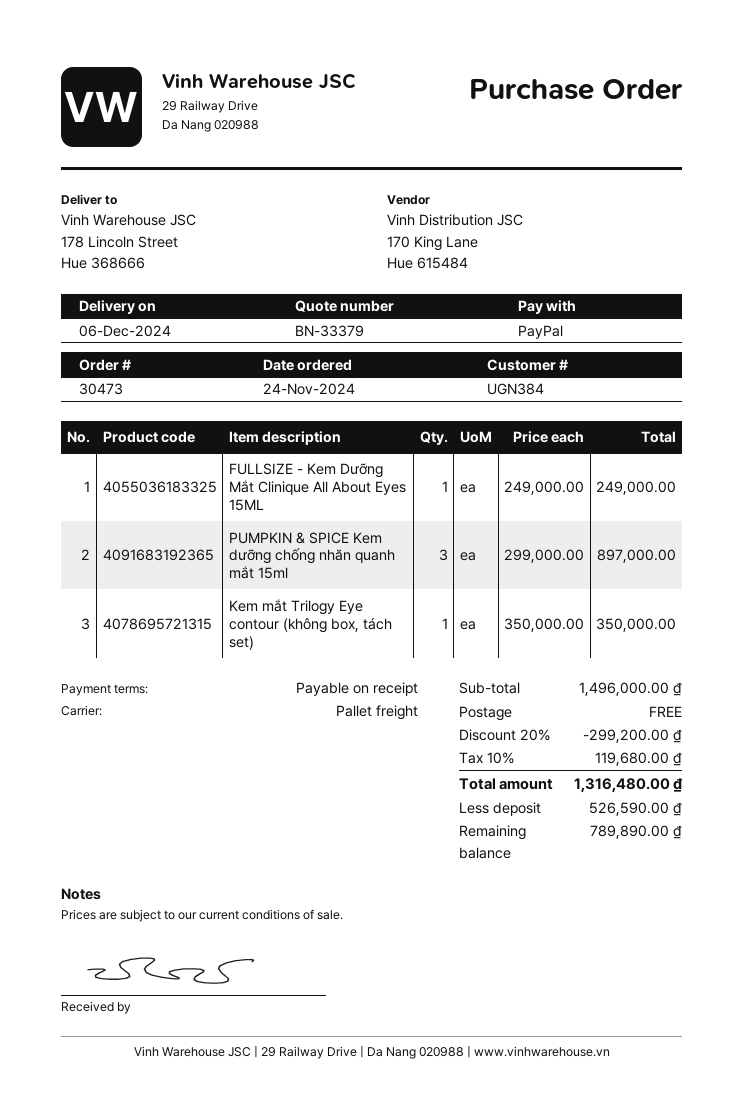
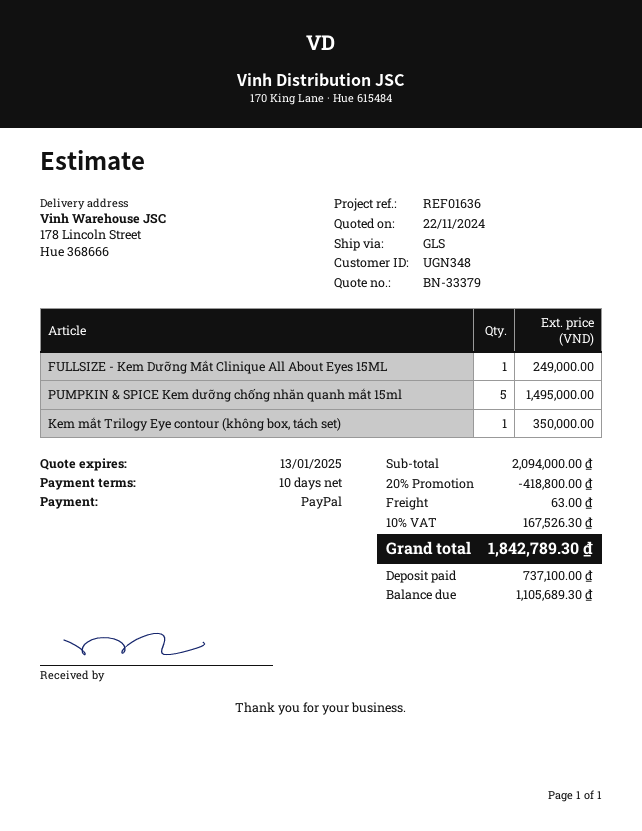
payment terms: on receipt -> 10 days
customer number: UGN384 -> UGN348
shipping method: pallet freight -> GLS
PUMPKIN & SPICE Kem dưỡng chống nhăn quanh mắt 15ml: 3 for 897000.00 -> 5 for 1495000.00
subtotal: 1496000.00 -> 2094000.00
discount: 20% = 299200.00 -> 20% = 418800.00
shipping: 0.00 -> 63.00
tax: 10% = 119680.00 -> 10% = 167526.30
total: 1316480.00 -> 1842789.30
deposit: 526590.00 -> 737100.00
balance: 789890.00 -> 1105689.30

